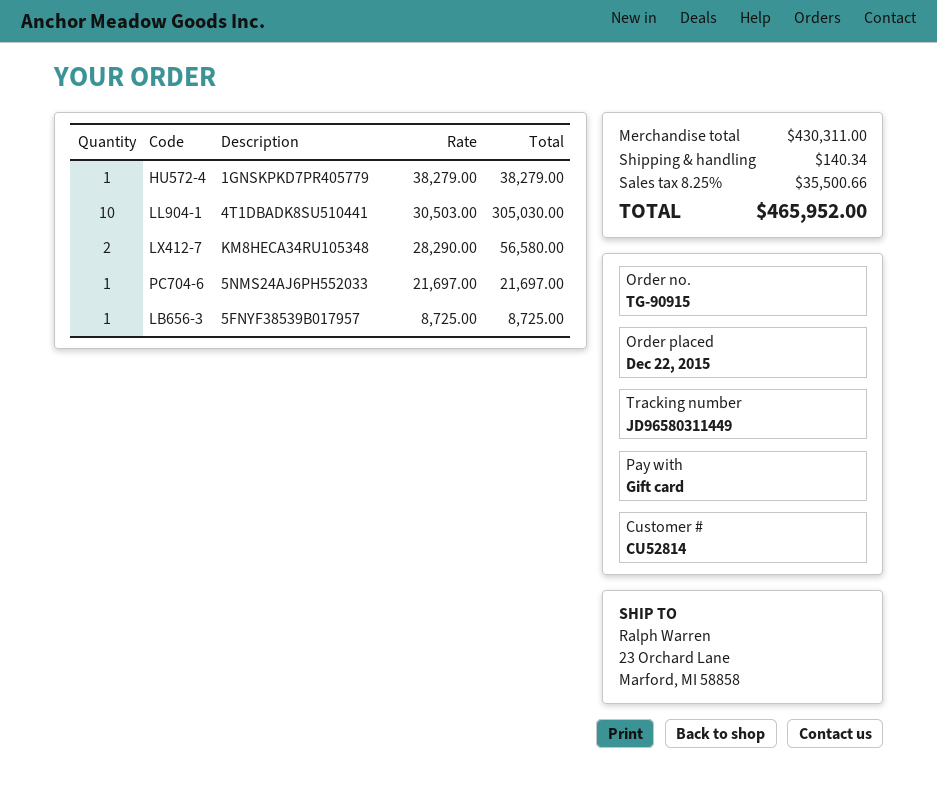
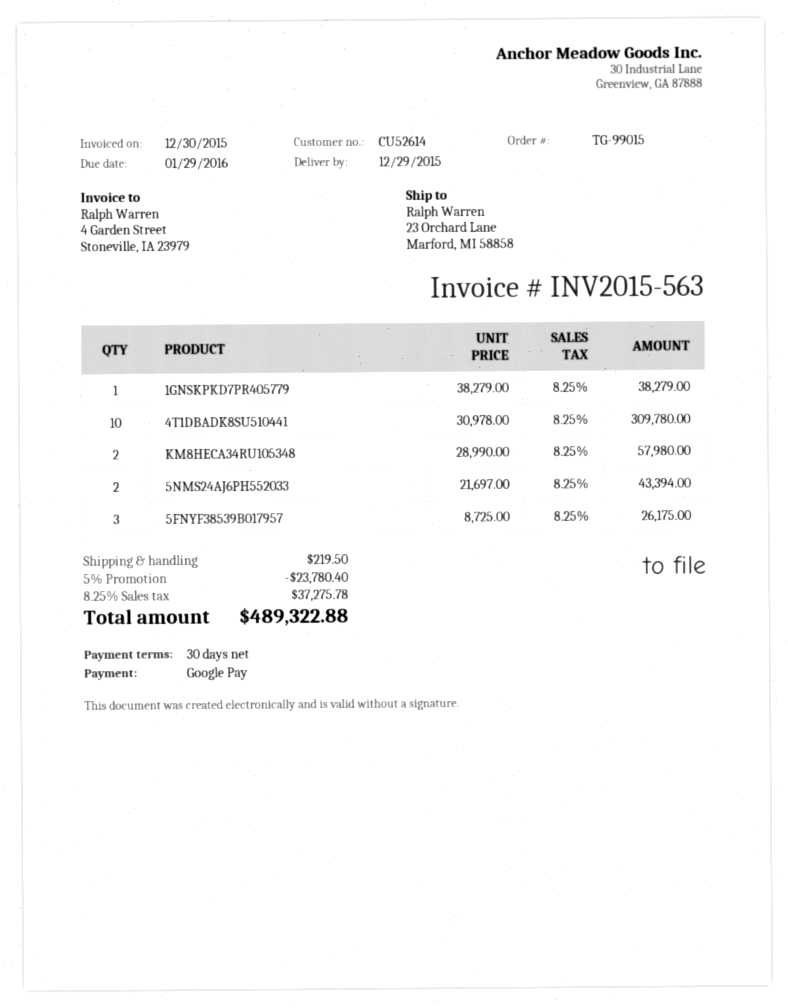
order number: TG-90915 -> TG-99015
customer number: CU52814 -> CU52614
payment method: gift card -> Google Pay
4T1DBADK8SU510441: 10 x 30503.00 = 305030.00 -> 10 x 30978.00 = 309780.00
KM8HECA34RU105348: 2 x 28290.00 = 56580.00 -> 2 x 28990.00 = 57980.00
5NMS24AJ6PH552033: 1 x 21697.00 = 21697.00 -> 2 x 21697.00 = 43394.00
5FNYF38539B017957: 1 x 8725.00 = 8725.00 -> 3 x 8725.00 = 26175.00
discount: none -> 5% = 23780.40
shipping: 140.34 -> 219.50
tax: 8.25% = 35500.66 -> 8.25% = 37275.78
total: 465952.00 -> 489322.88

